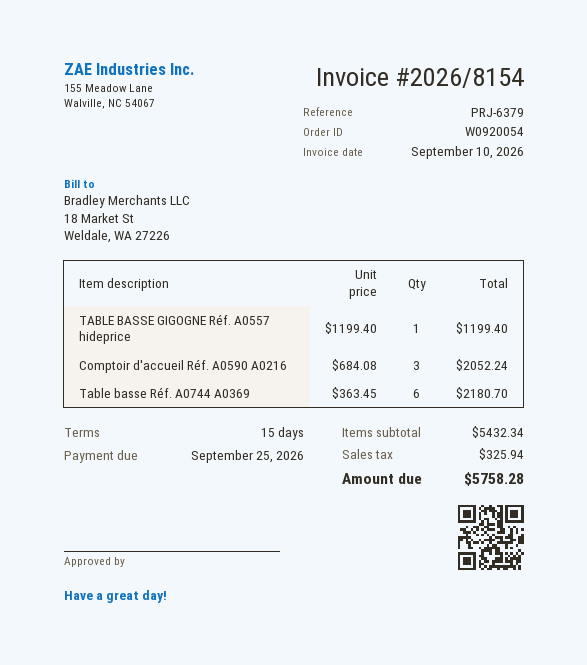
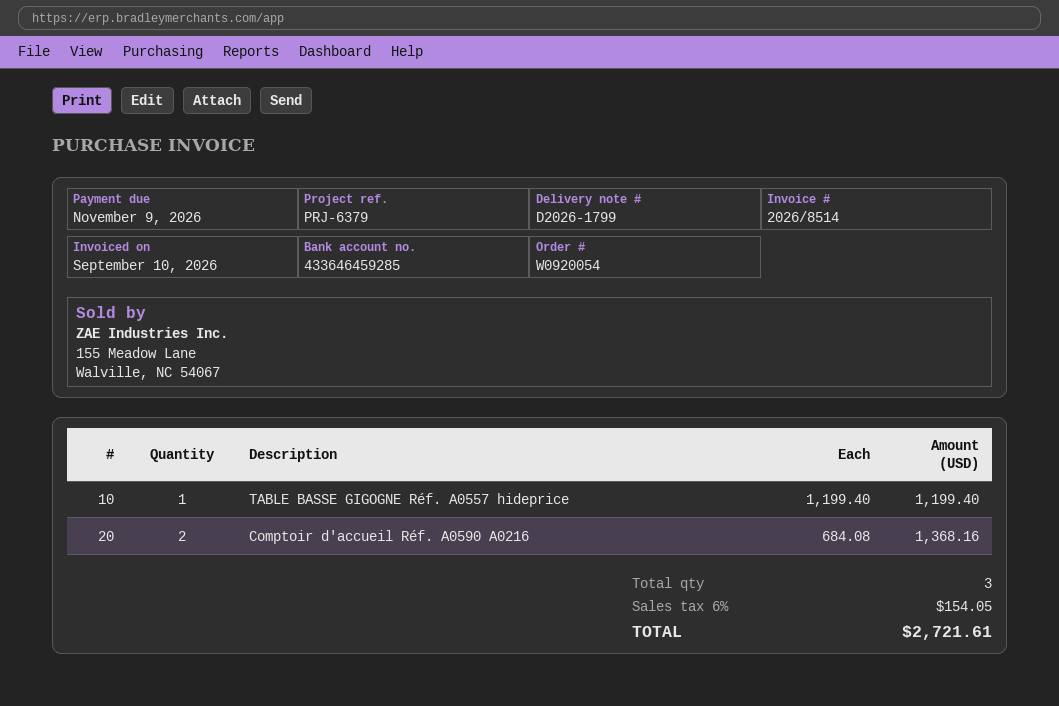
invoice number: 2026/8154 -> 2026/8514
due date: 2026-09-25 -> 2026-11-09
Comptoir d'accueil Réf. A0590 A0216: 3 x 684.08 = 2052.24 -> 2 x 684.08 = 1368.16
Table basse Réf. A0744 A0369: 6 x 363.45 = 2180.70 -> none
tax: 325.94 -> 154.05
total: 5758.28 -> 2721.61

